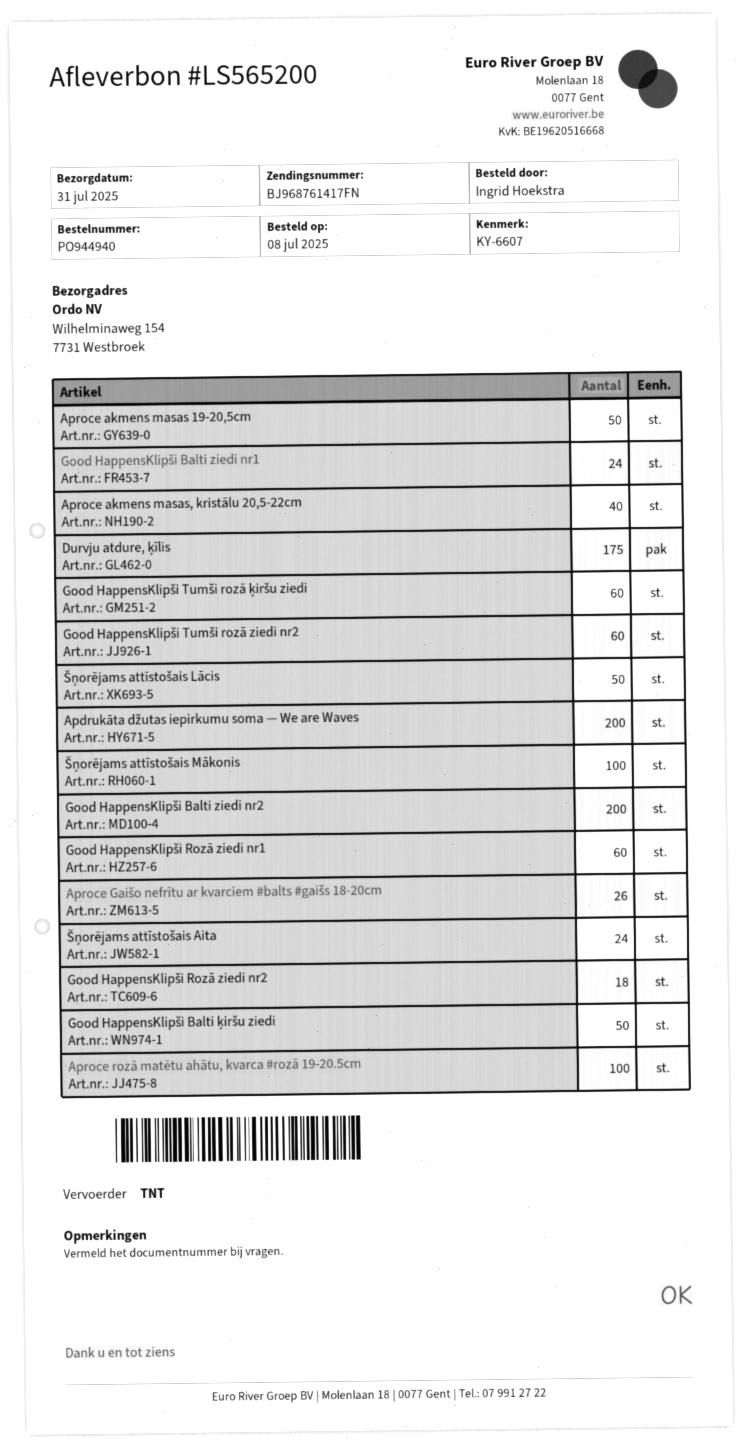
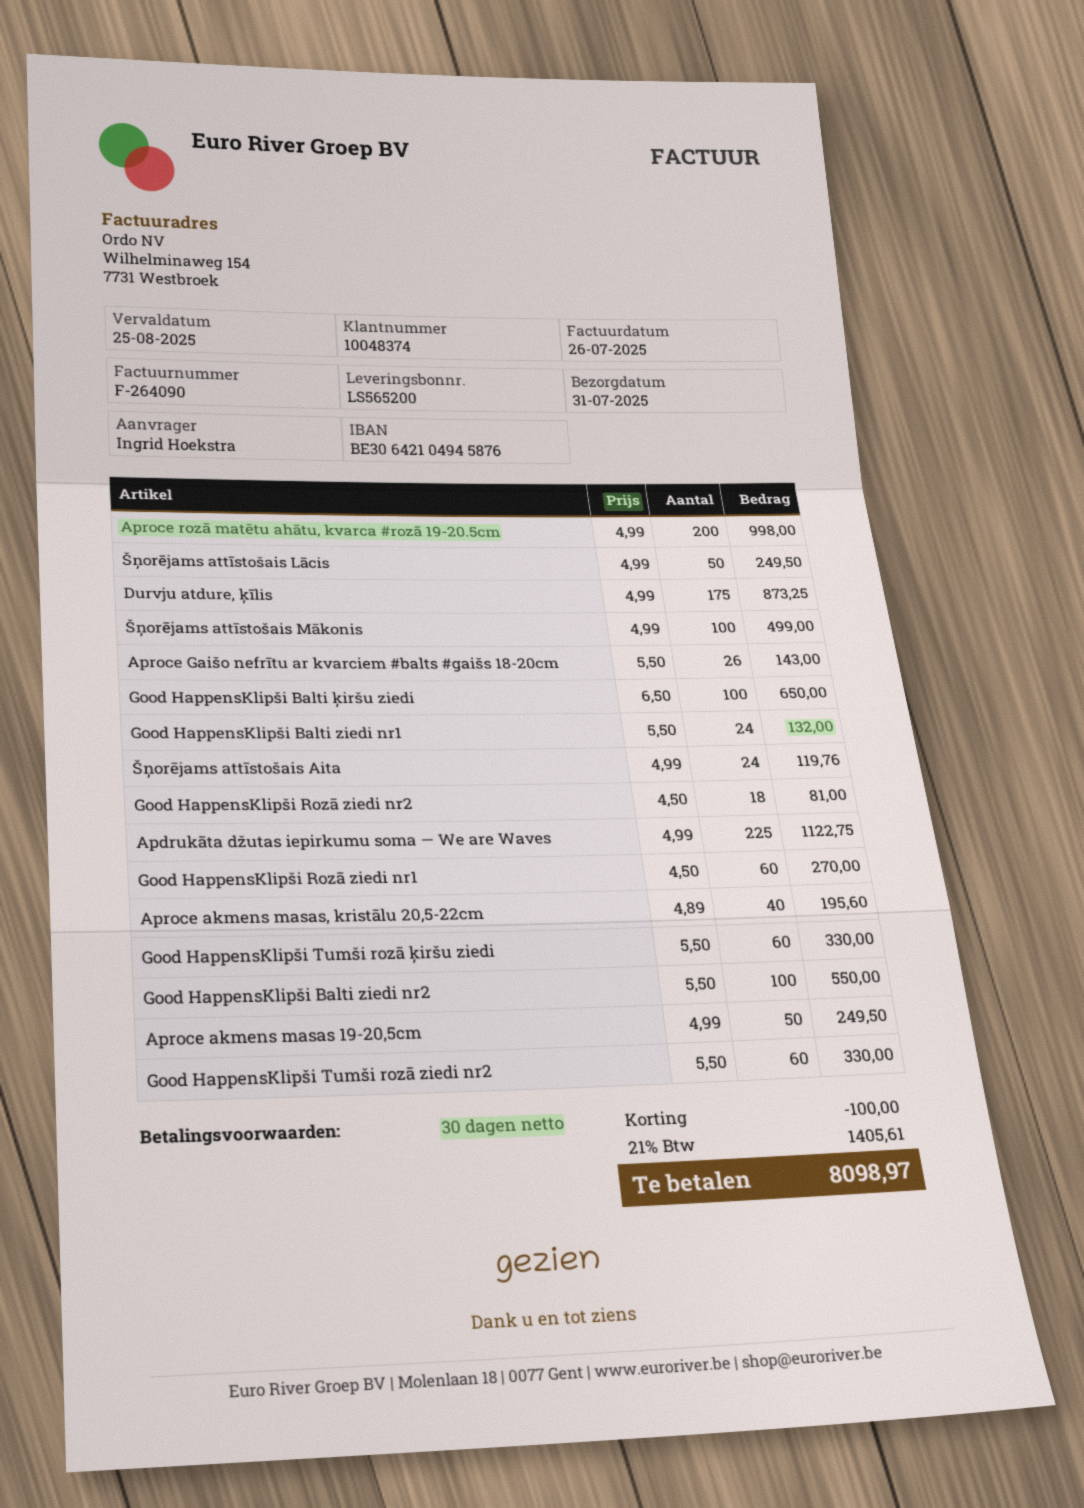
Apdrukāta džutas iepirkumu soma — We are Waves: 200 -> 225
Good HappensKlipši Balti ziedi nr2: 200 -> 100
Good HappensKlipši Balti ķiršu ziedi: 50 -> 100
Aproce rozā matētu ahātu, kvarca #rozā 19-20.5cm: 100 -> 200

